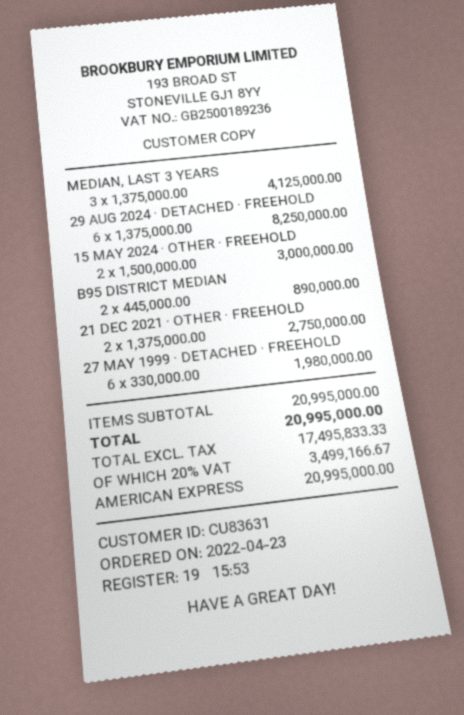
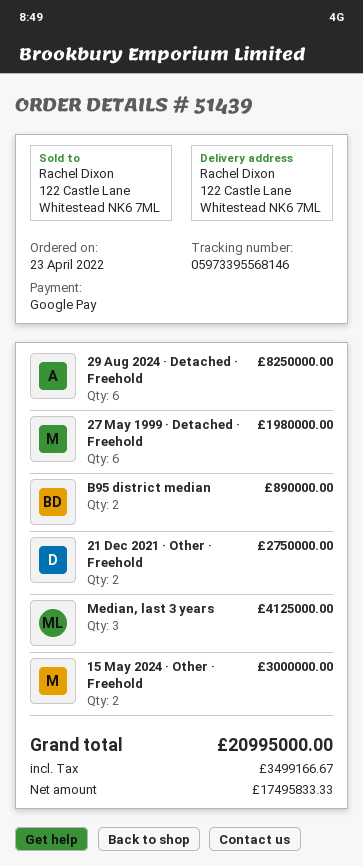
payment method: American Express -> Google Pay

